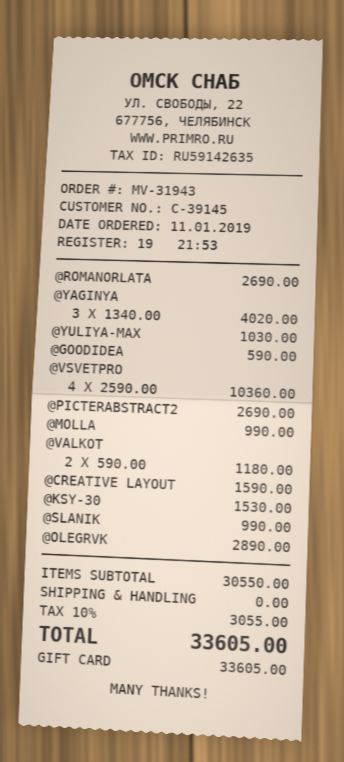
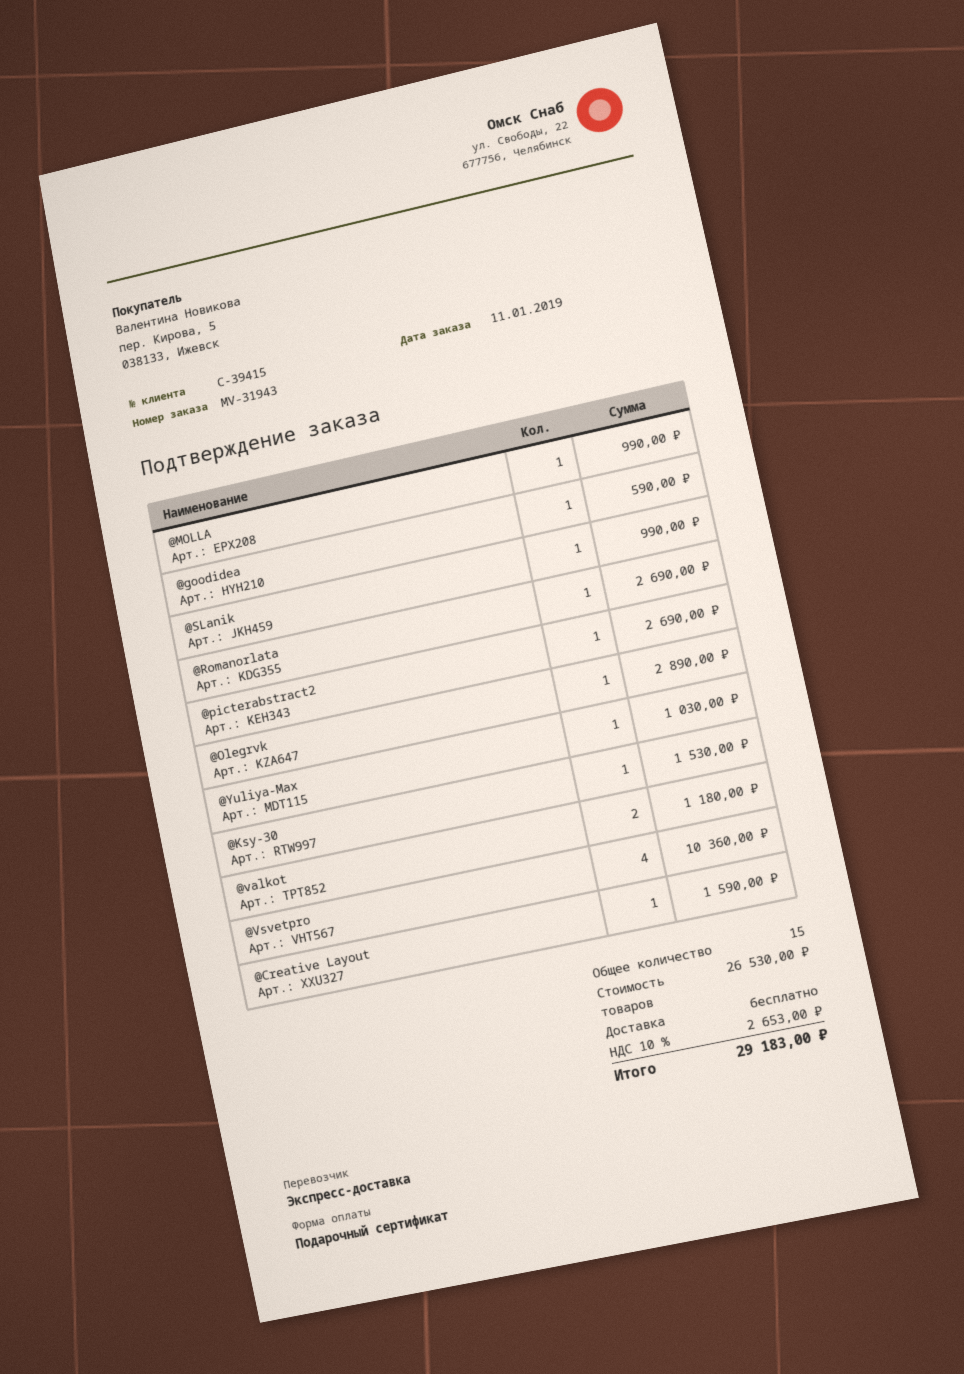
customer number: C-39145 -> C-39415
@YAGINYA: 3 for 4020.00 -> none
subtotal: 30550.00 -> 26530.00
tax: 10% = 3055.00 -> 10% = 2653.00
total: 33605.00 -> 29183.00

